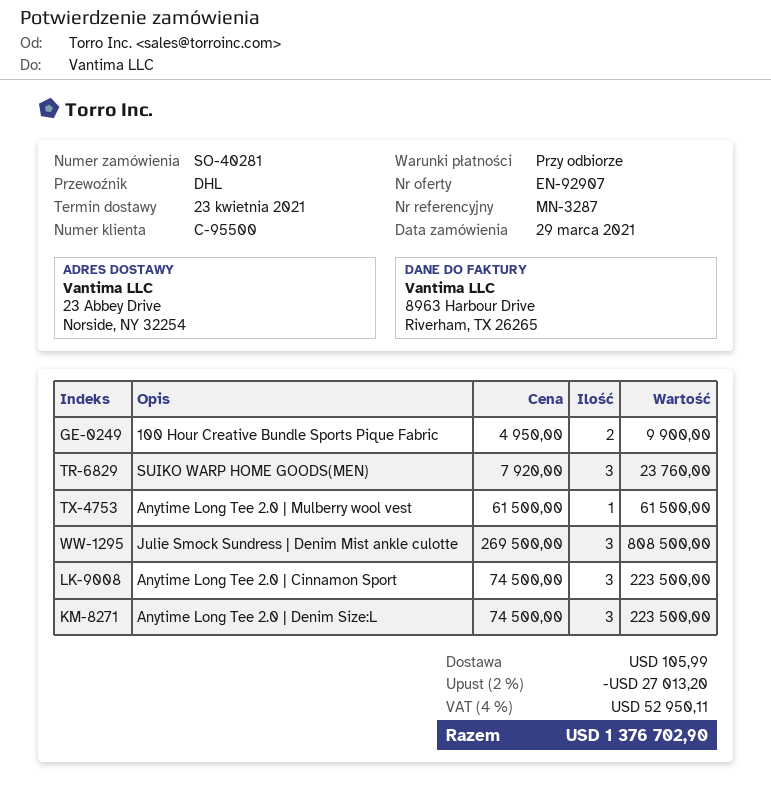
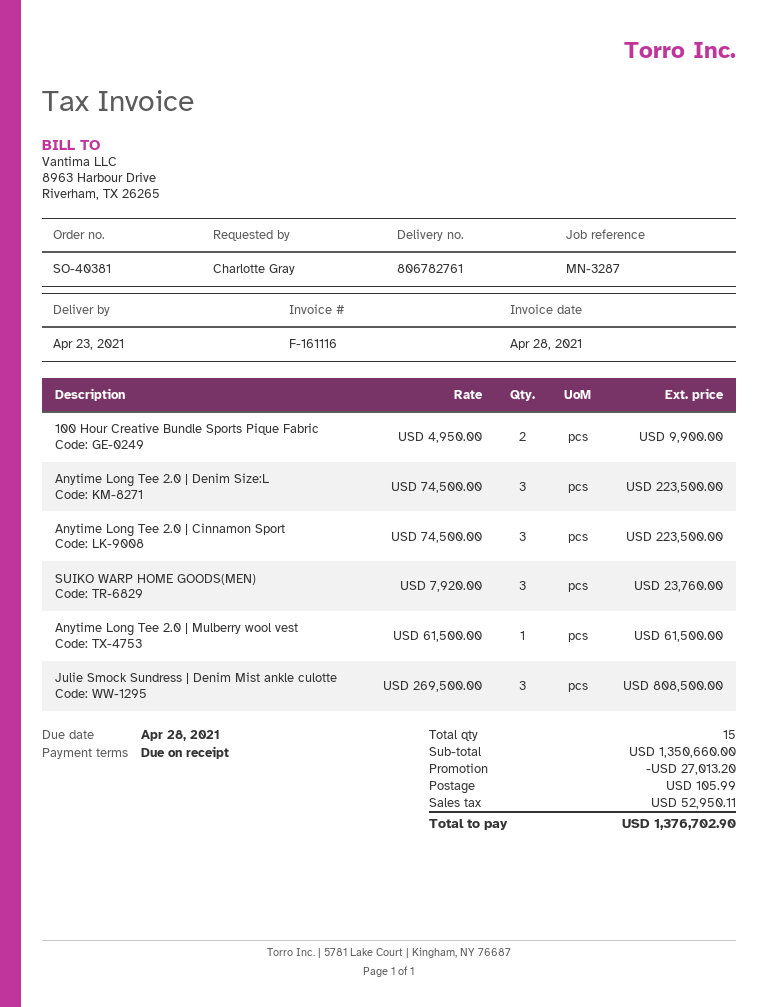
order number: SO-40281 -> SO-40381

